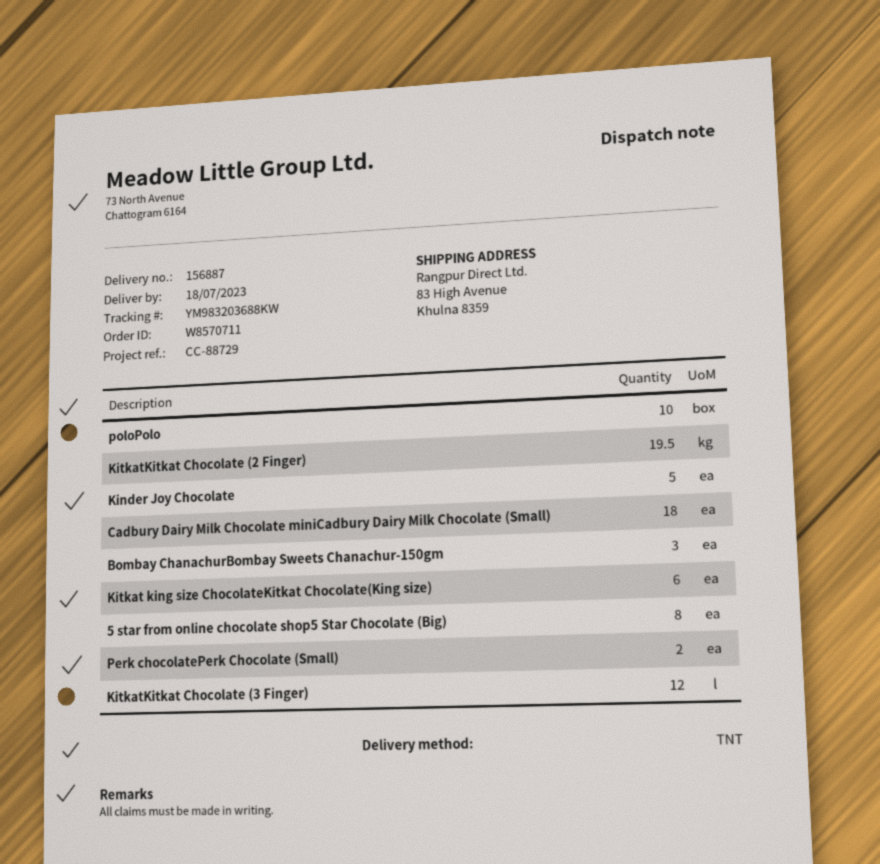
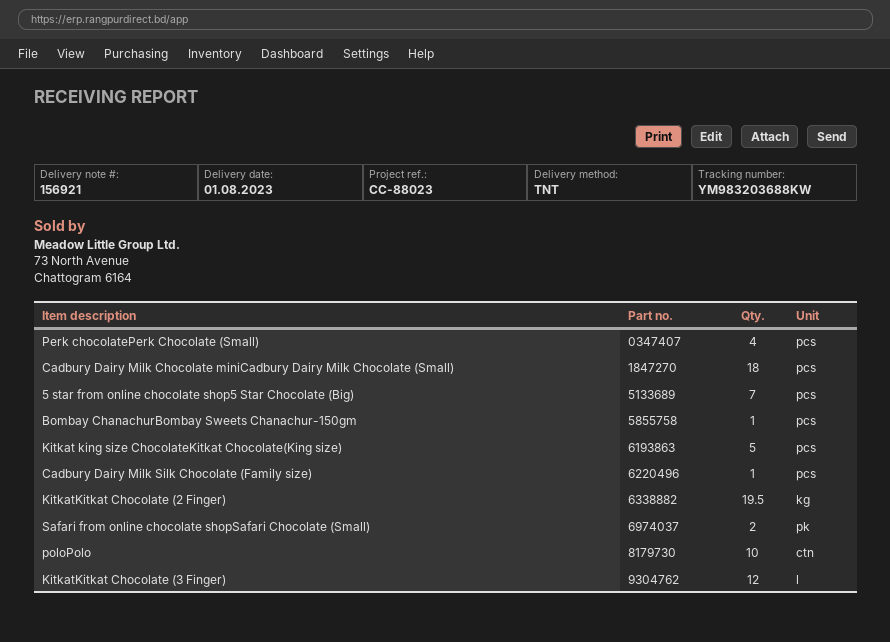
delivery note number: 156887 -> 156921
delivery date: 2023-07-18 -> 2023-08-01
reference: CC-88729 -> CC-88023
Kinder Joy Chocolate: 5 -> none
Bombay ChanachurBombay Sweets Chanachur-150gm: 3 -> 1
Kitkat king size ChocolateKitkat Chocolate(King size): 6 -> 5
5 star from online chocolate shop5 Star Chocolate (Big): 8 -> 7
Perk chocolatePerk Chocolate (Small): 2 -> 4
Cadbury Dairy Milk Silk Chocolate (Family size): none -> 1
Safari from online chocolate shopSafari Chocolate (Small): none -> 2

